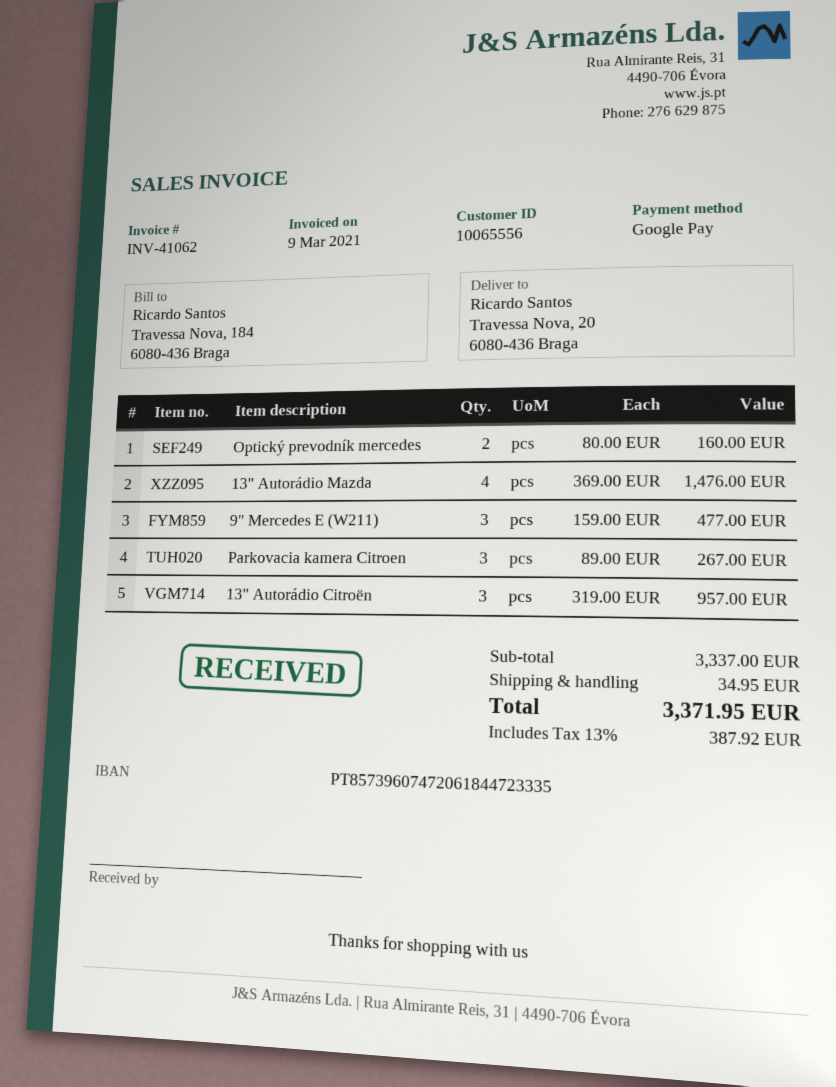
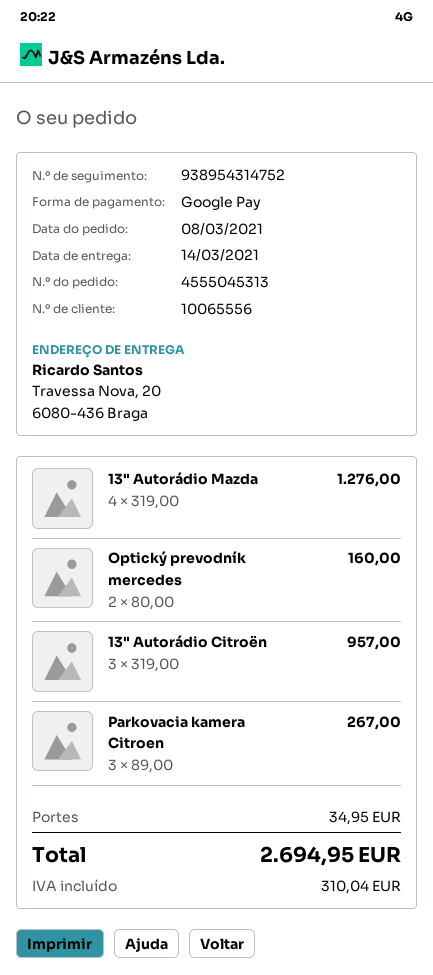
13" Autorádio Mazda: 4 x 369.00 = 1476.00 -> 4 x 319.00 = 1276.00
9" Mercedes E (W211): 3 x 159.00 = 477.00 -> none
tax: 387.92 -> 310.04
total: 3371.95 -> 2694.95

